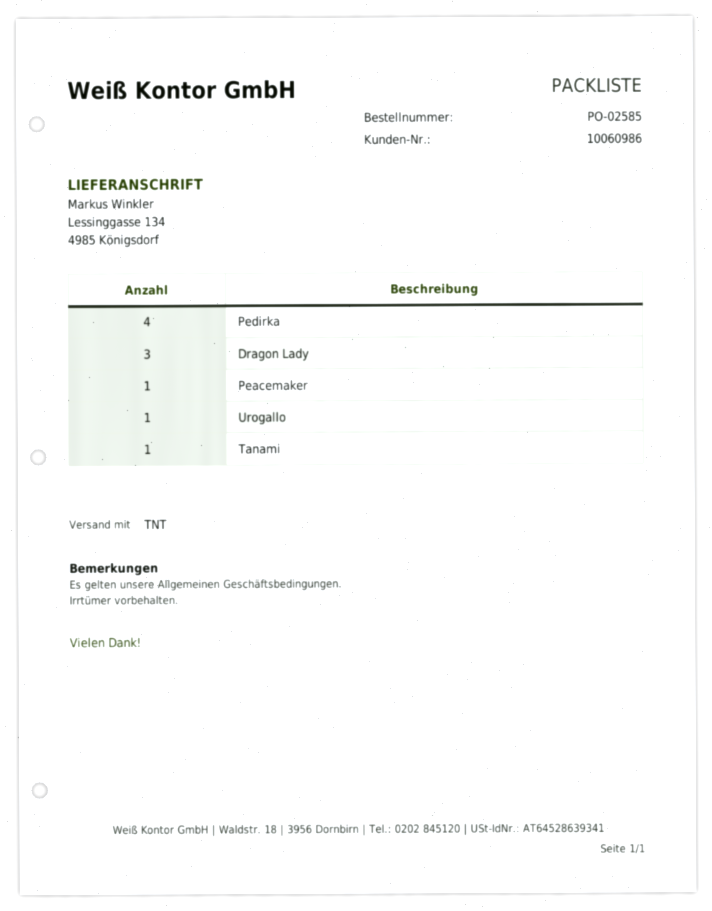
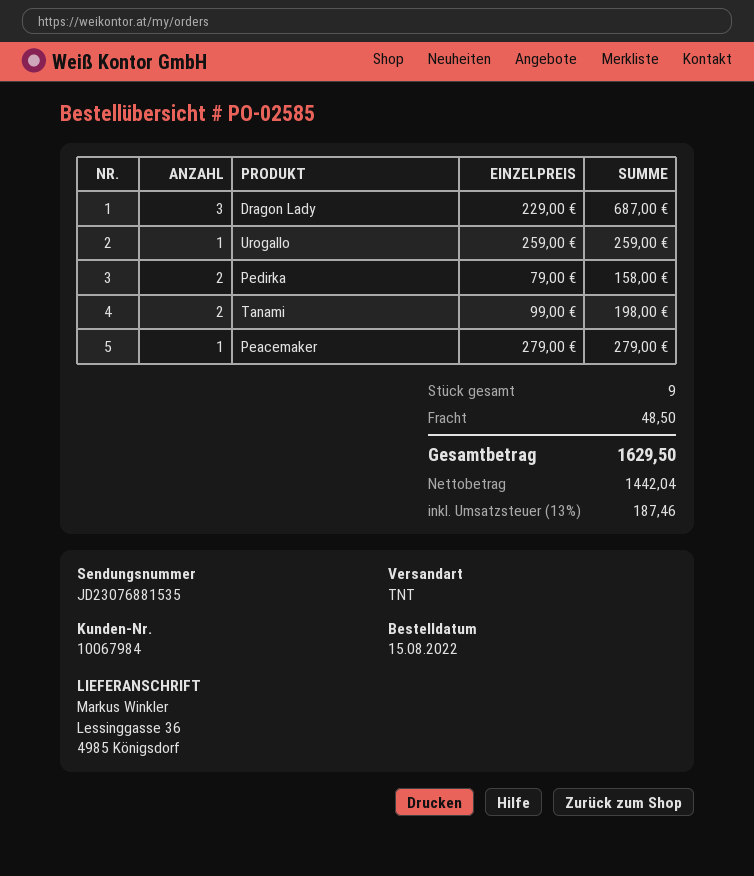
customer number: 10060986 -> 10067984
ship to: Lessinggasse 134, 4985 Königsdorf -> Lessinggasse 36, 4985 Königsdorf
Pedirka: 4 -> 2
Tanami: 1 -> 2

